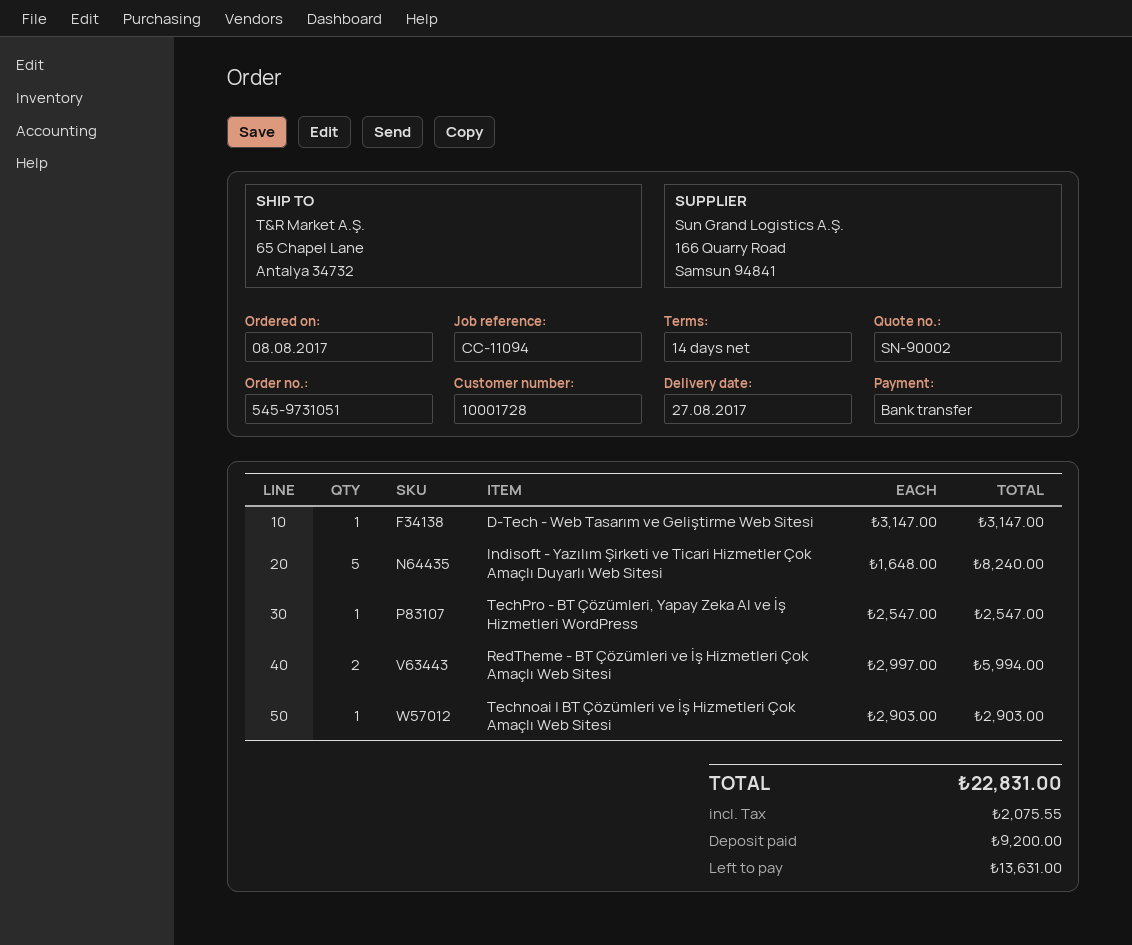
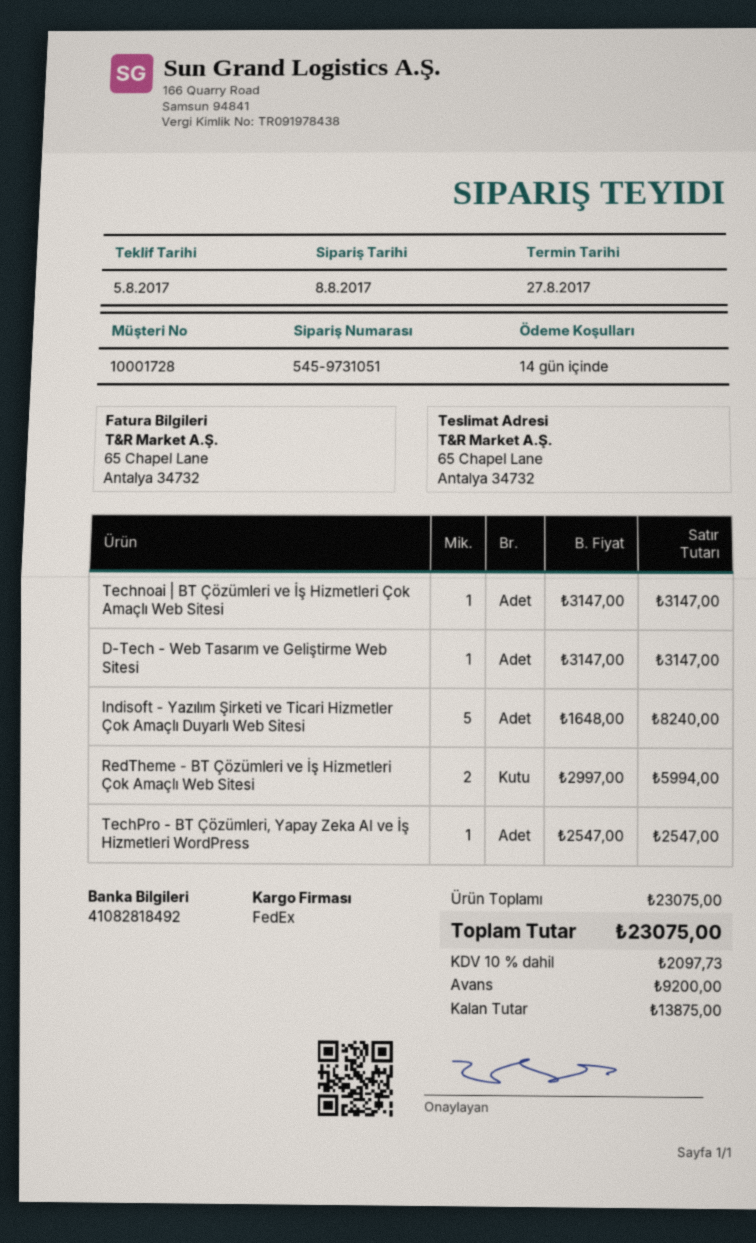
Technoai | BT Çözümleri ve İş Hizmetleri Çok Amaçlı Web Sitesi: 1 x 2903.00 = 2903.00 -> 1 x 3147.00 = 3147.00
tax: 2075.55 -> 2097.73
total: 22831.00 -> 23075.00
balance: 13631.00 -> 13875.00

